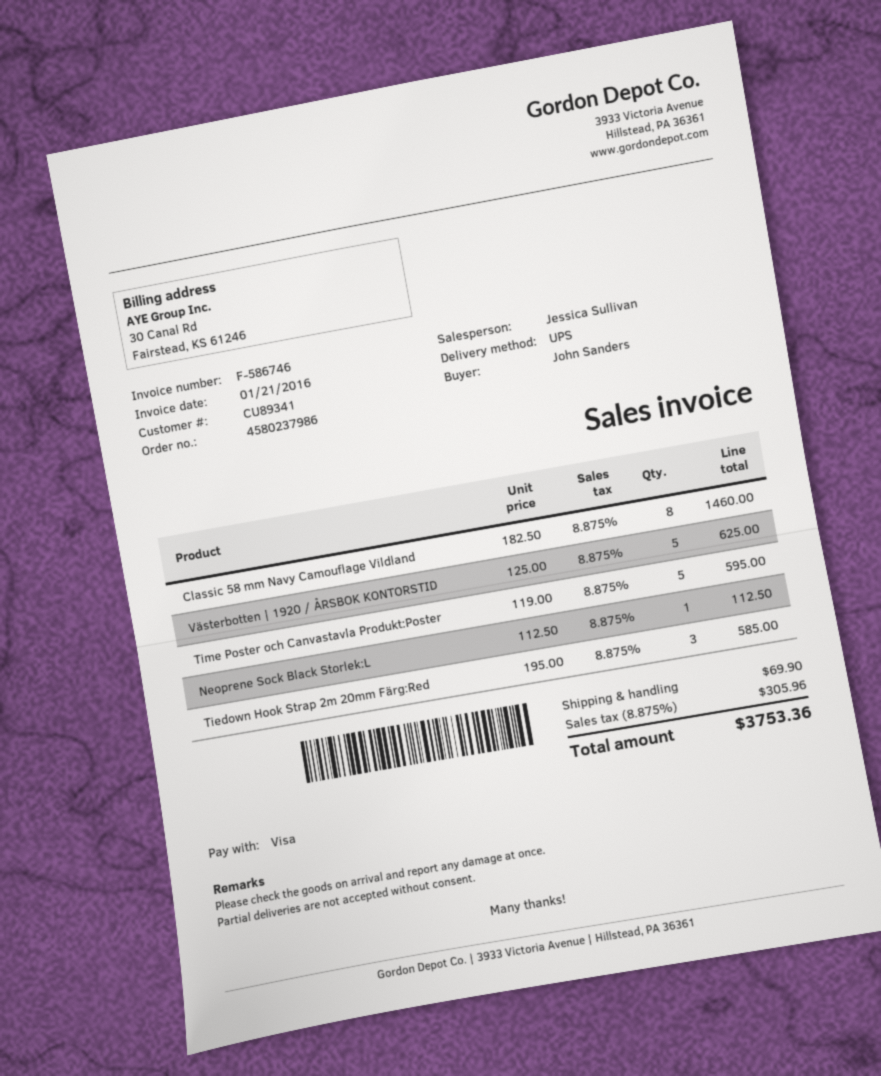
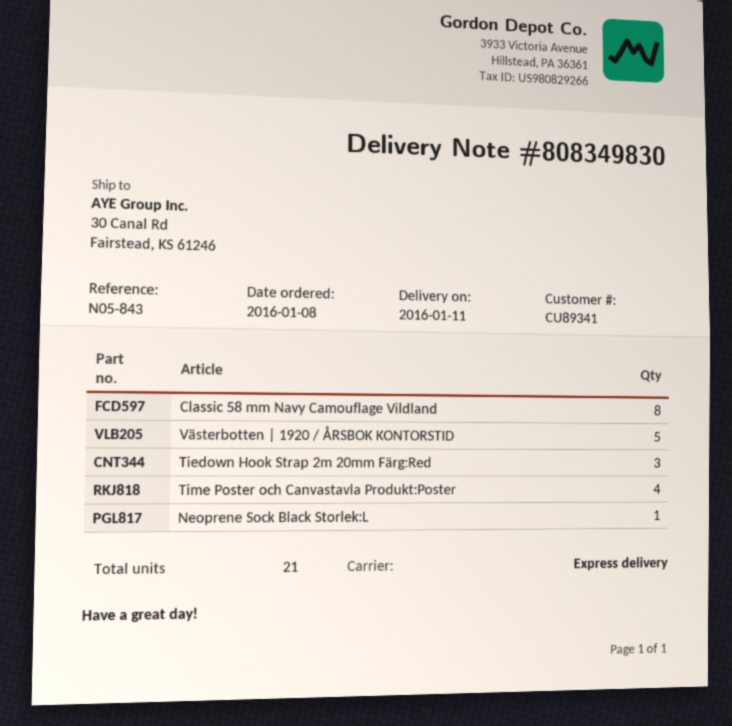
shipping method: UPS -> express
Time Poster och Canvastavla Produkt:Poster: 5 -> 4

